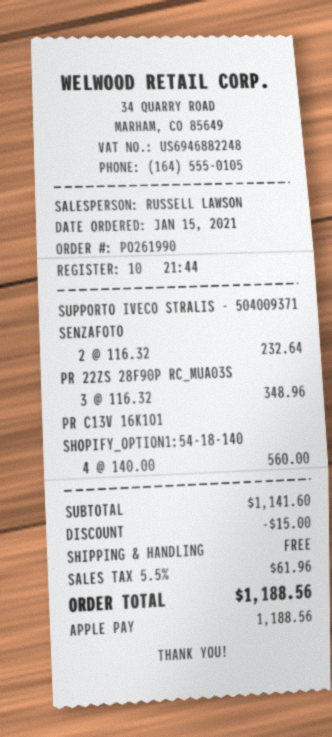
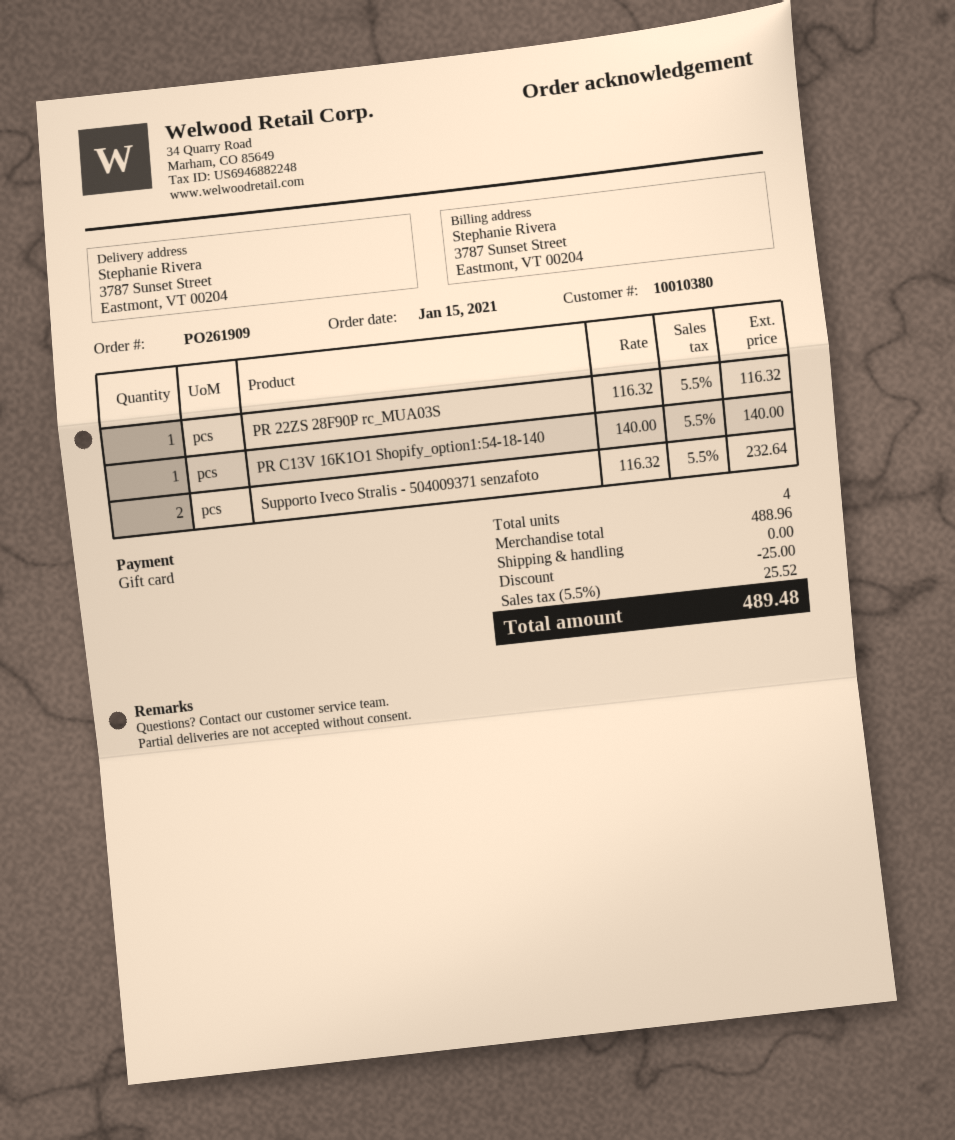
order number: PO261990 -> PO261909
payment method: Apple Pay -> gift card
PR 22ZS 28F90P RC_MUA03S: 3 x 116.32 = 348.96 -> 1 x 116.32 = 116.32
PR C13V 16K1O1 SHOPIFY_OPTION1:54-18-140: 4 x 140.00 = 560.00 -> 1 x 140.00 = 140.00
subtotal: 1141.60 -> 488.96
discount: 15.00 -> 25.00
tax: 5.5% = 61.96 -> 5.5% = 25.52
total: 1188.56 -> 489.48

